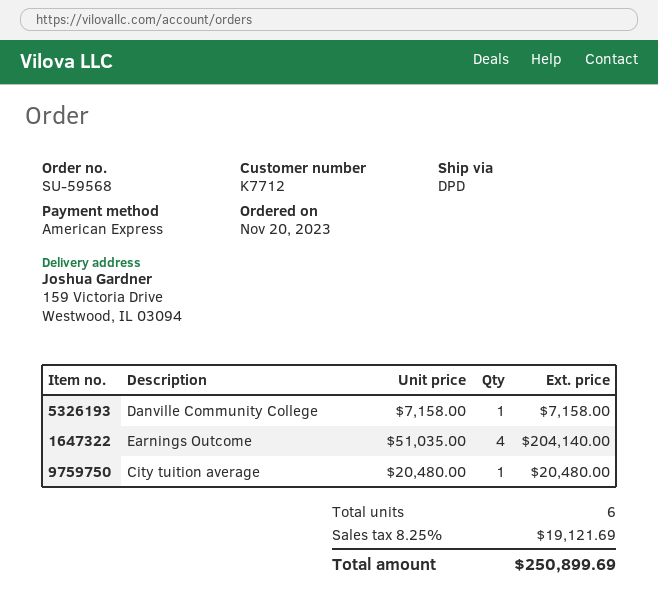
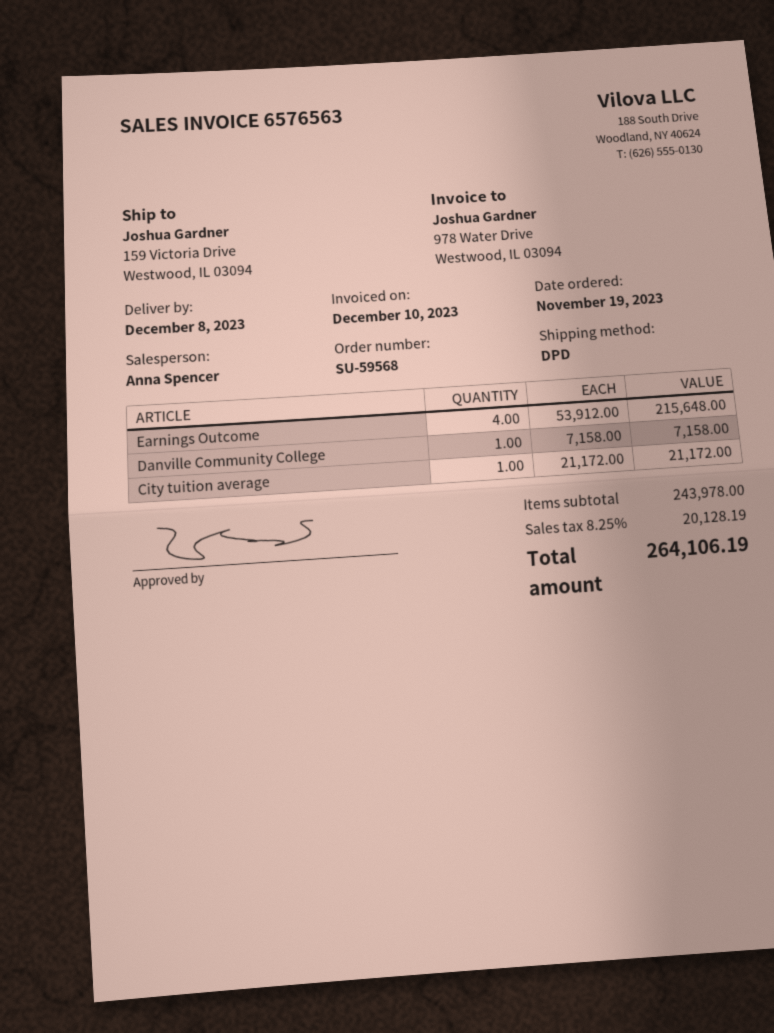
order date: 2023-11-20 -> 2023-11-19
Earnings Outcome: 4 x 51035.00 = 204140.00 -> 4 x 53912.00 = 215648.00
City tuition average: 1 x 20480.00 = 20480.00 -> 1 x 21172.00 = 21172.00
tax: 8.25% = 19121.69 -> 8.25% = 20128.19
total: 250899.69 -> 264106.19

